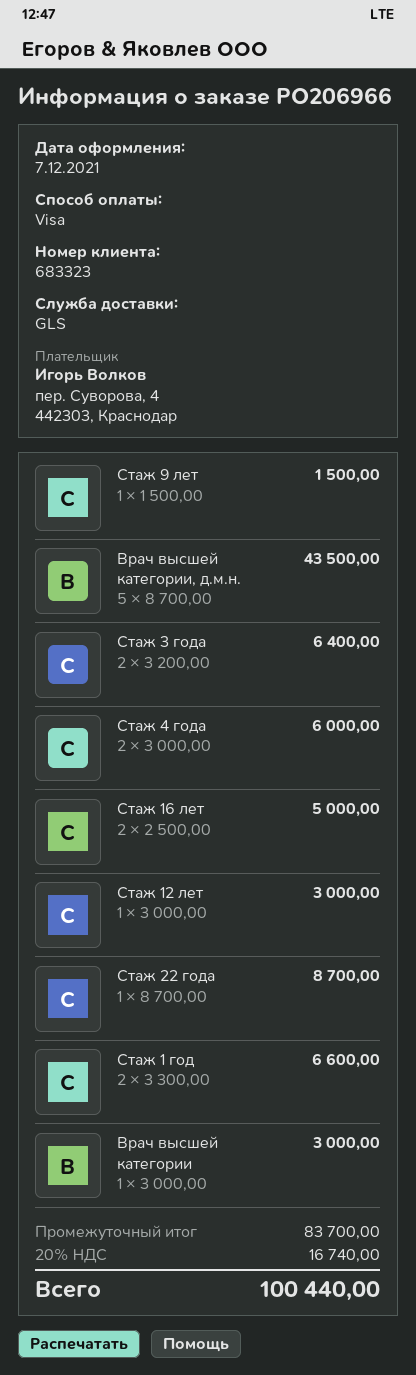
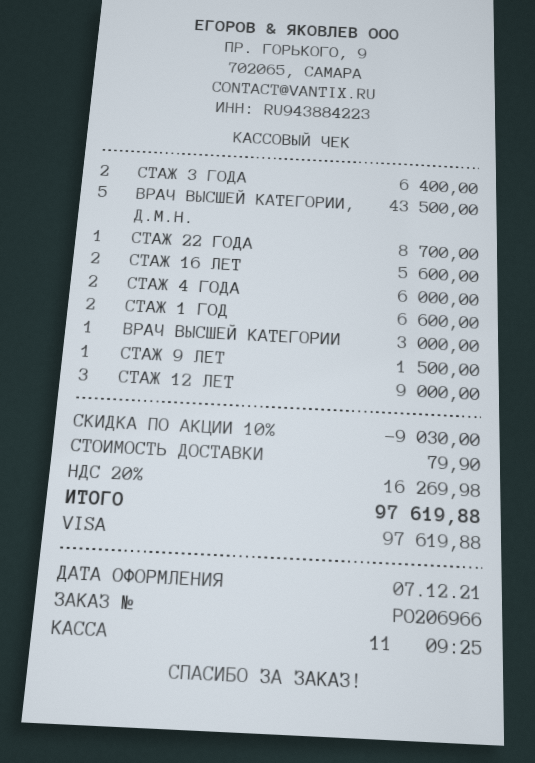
Стаж 16 лет: 2 for 5000.00 -> 2 for 5600.00
Стаж 12 лет: 1 for 3000.00 -> 3 for 9000.00
discount: none -> 10% = 9030.00
shipping: none -> 79.90
tax: 20% = 16740.00 -> 20% = 16269.98
total: 100440.00 -> 97619.88

